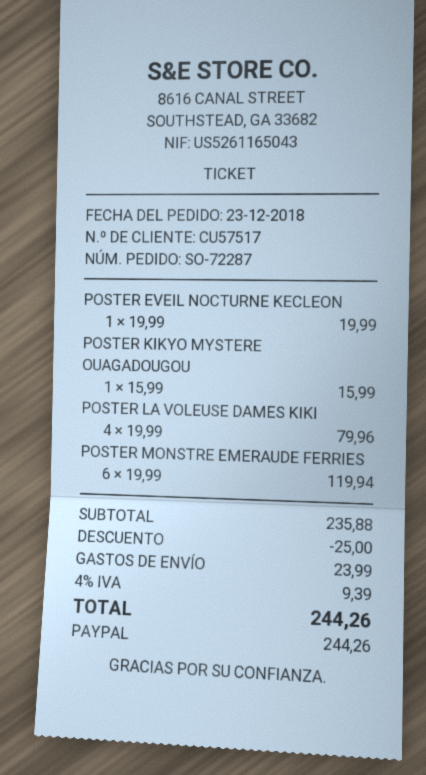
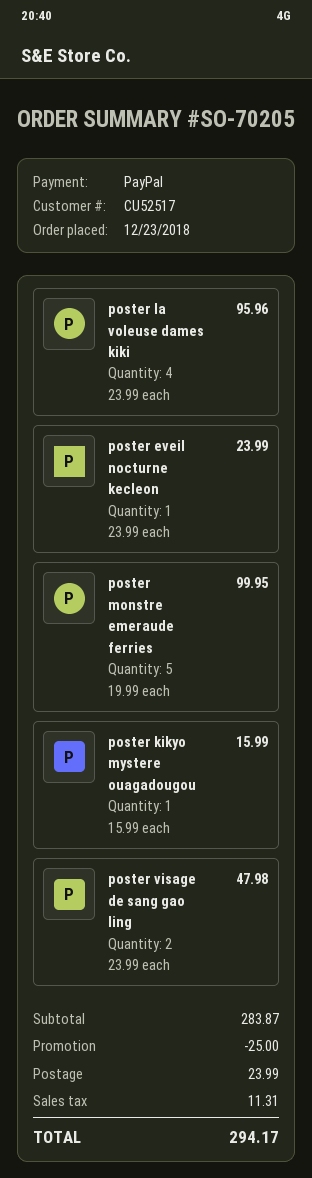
order number: SO-72287 -> SO-70205
customer number: CU57517 -> CU52517
POSTER EVEIL NOCTURNE KECLEON: 1 x 19.99 = 19.99 -> 1 x 23.99 = 23.99
POSTER LA VOLEUSE DAMES KIKI: 4 x 19.99 = 79.96 -> 4 x 23.99 = 95.96
POSTER MONSTRE EMERAUDE FERRIES: 6 x 19.99 = 119.94 -> 5 x 19.99 = 99.95
poster visage de sang gao ling: none -> 2 x 23.99 = 47.98
subtotal: 235.88 -> 283.87
tax: 9.39 -> 11.31
total: 244.26 -> 294.17

